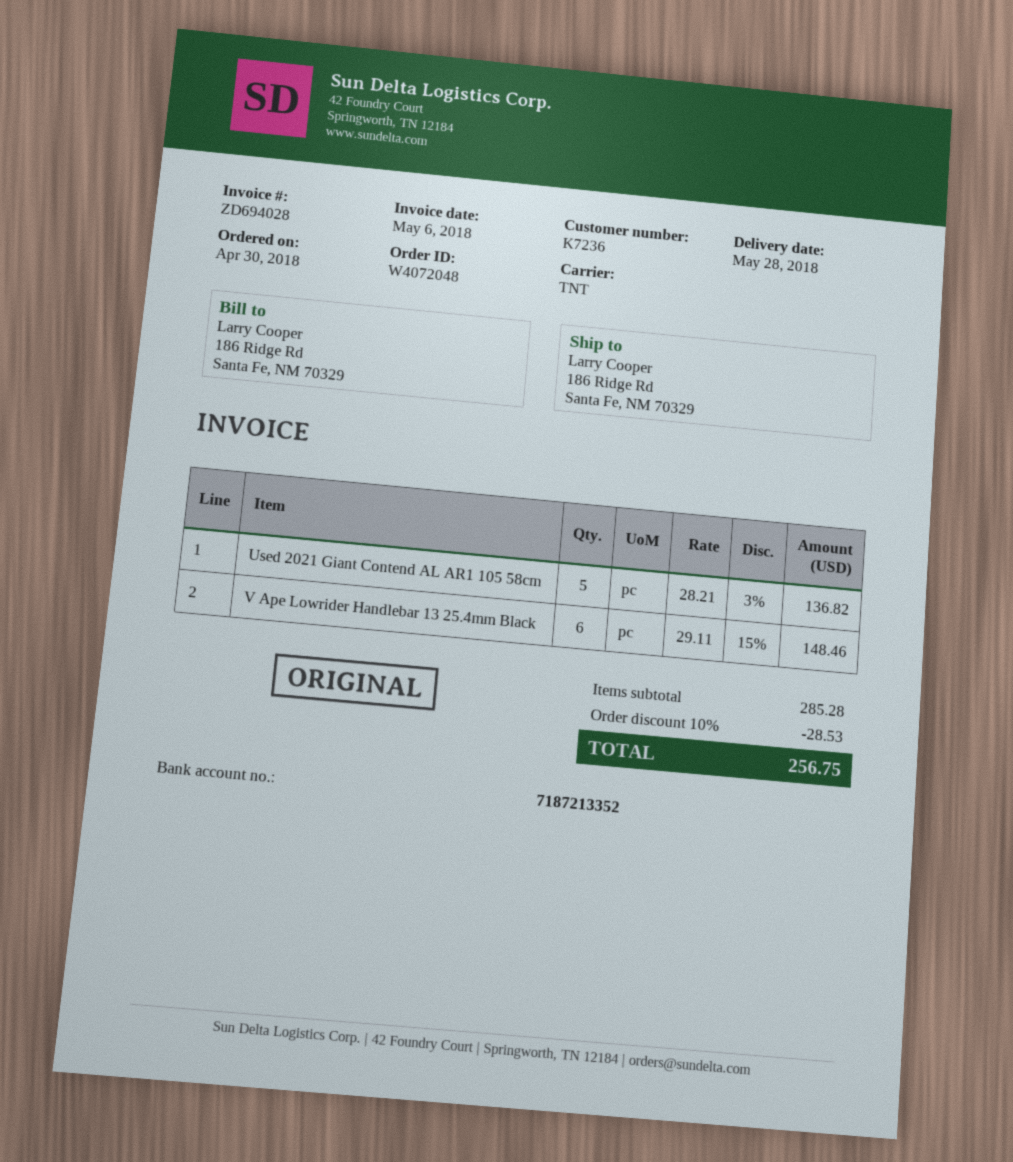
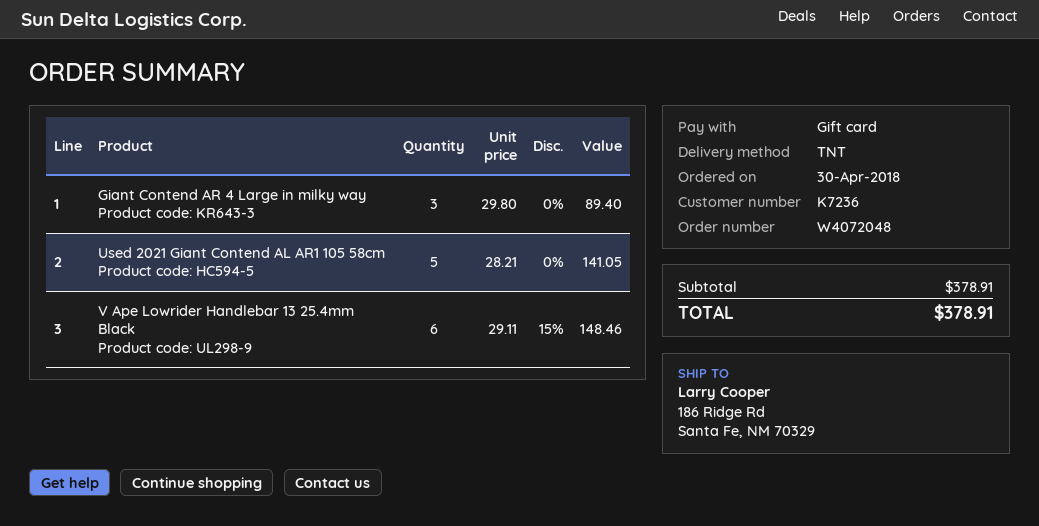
Used 2021 Giant Contend AL AR1 105 58cm: 5 x 28.21 - 3% = 136.82 -> 5 x 28.21 = 141.05
Giant Contend AR 4 Large in milky way: none -> 3 x 29.80 = 89.40
subtotal: 285.28 -> 378.91
discount: 10% = 28.53 -> none
total: 256.75 -> 378.91

